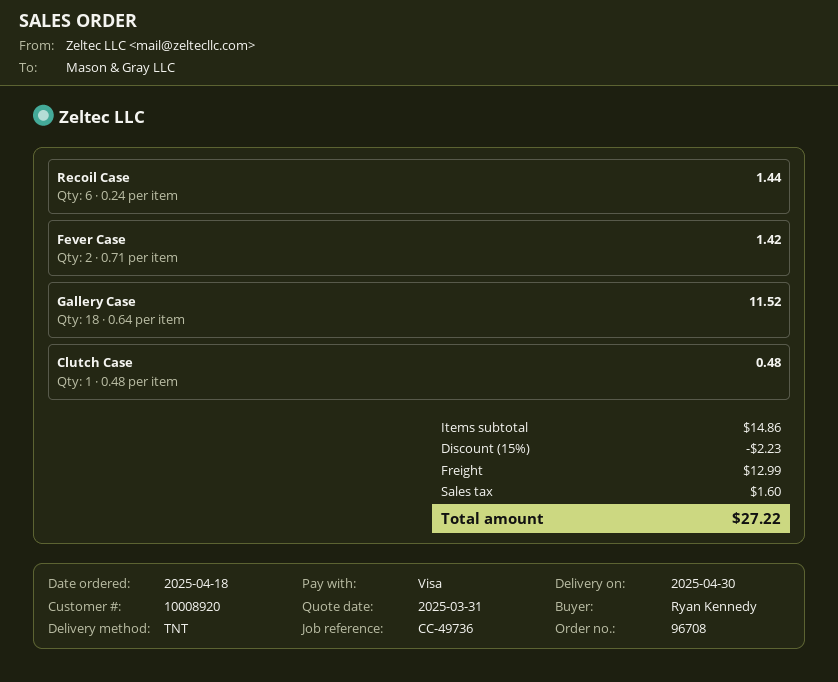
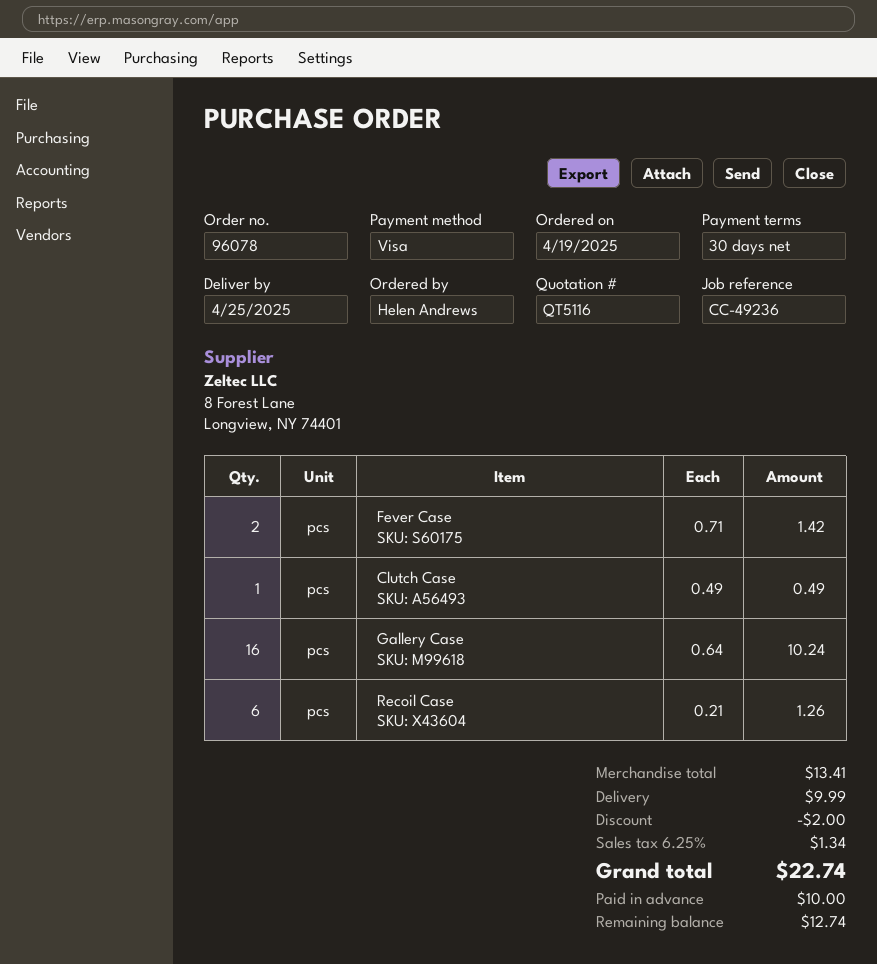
order number: 96708 -> 96078
order date: 2025-04-18 -> 2025-04-19
delivery date: 2025-04-30 -> 2025-04-25
reference: CC-49736 -> CC-49236
ordered by: Ryan Kennedy -> Helen Andrews
Recoil Case: 6 x 0.24 = 1.44 -> 6 x 0.21 = 1.26
Gallery Case: 18 x 0.64 = 11.52 -> 16 x 0.64 = 10.24
Clutch Case: 1 x 0.48 = 0.48 -> 1 x 0.49 = 0.49
subtotal: 14.86 -> 13.41
discount: 2.23 -> 2.00
shipping: 12.99 -> 9.99
tax: 1.60 -> 1.34
total: 27.22 -> 22.74

